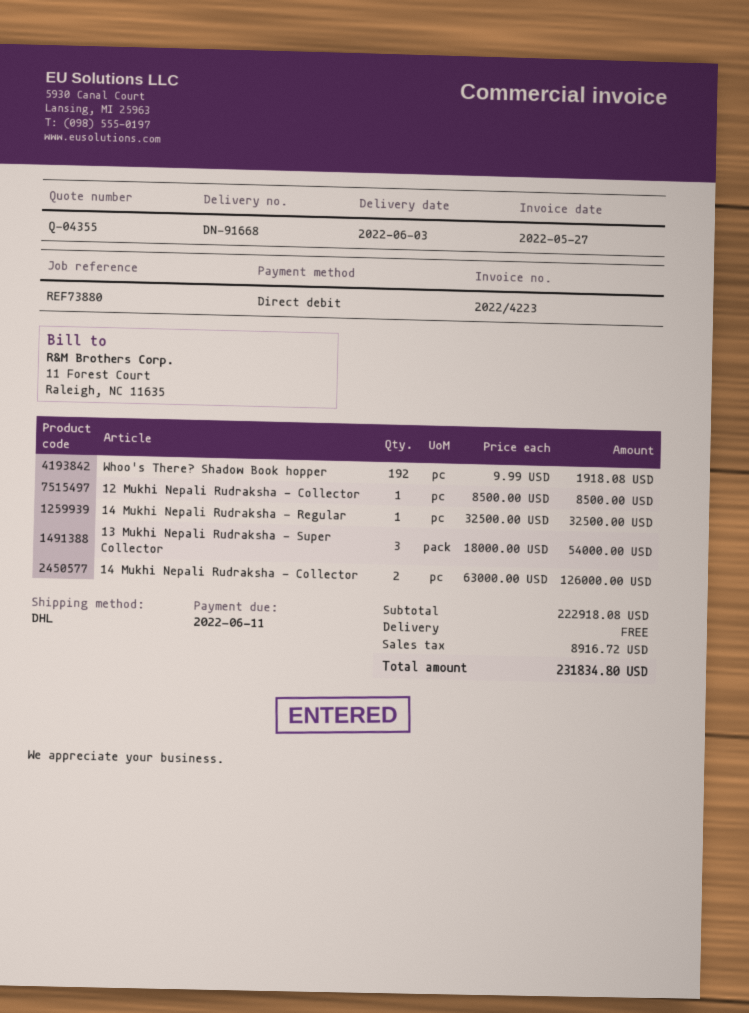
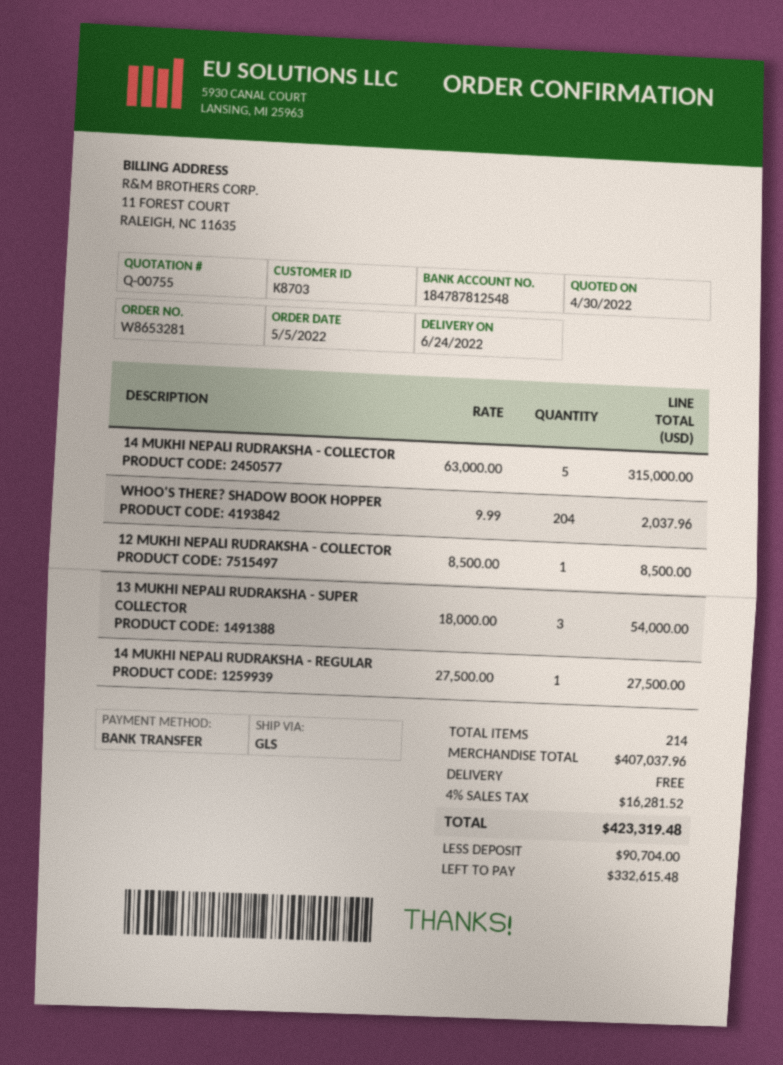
quote number: Q-04355 -> Q-00755
delivery date: 2022-06-03 -> 2022-06-24
payment method: direct debit -> bank transfer
shipping method: DHL -> GLS
Whoo's There? Shadow Book hopper: 192 x 9.99 = 1918.08 -> 204 x 9.99 = 2037.96
14 Mukhi Nepali Rudraksha - Regular: 1 x 32500.00 = 32500.00 -> 1 x 27500.00 = 27500.00
14 Mukhi Nepali Rudraksha - Collector: 2 x 63000.00 = 126000.00 -> 5 x 63000.00 = 315000.00
subtotal: 222918.08 -> 407037.96
tax: 8916.72 -> 16281.52
total: 231834.80 -> 423319.48

